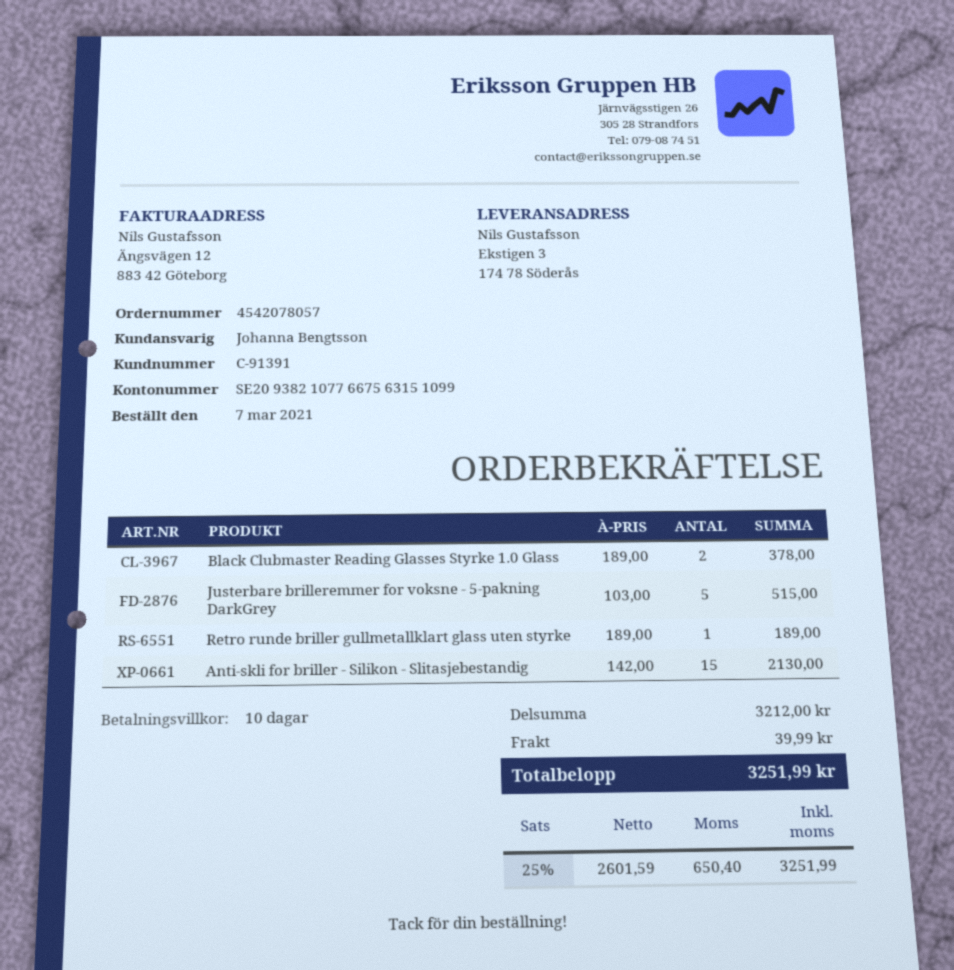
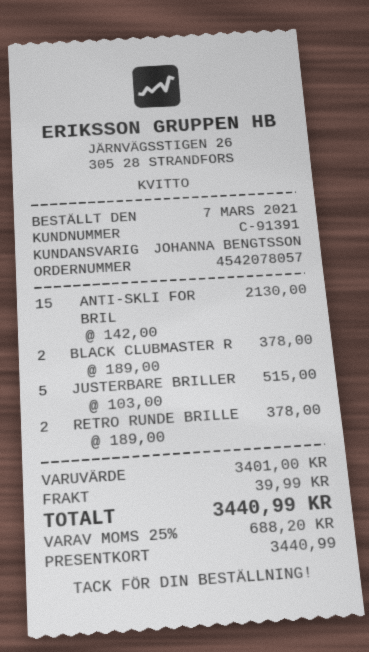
Retro runde briller gullmetallklart glass uten styrke: 1 x 189.00 = 189.00 -> 2 x 189.00 = 378.00
subtotal: 3212.00 -> 3401.00
tax: 25% = 650.40 -> 25% = 688.20
total: 3251.99 -> 3440.99

